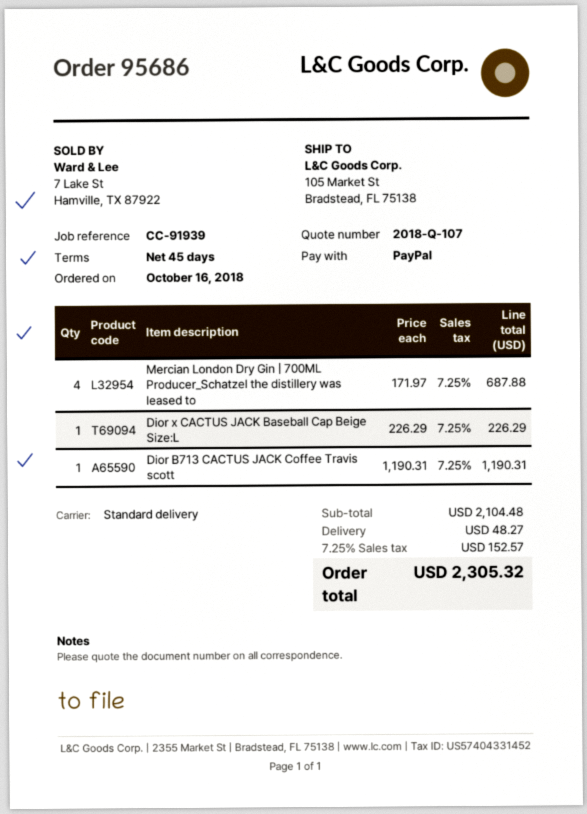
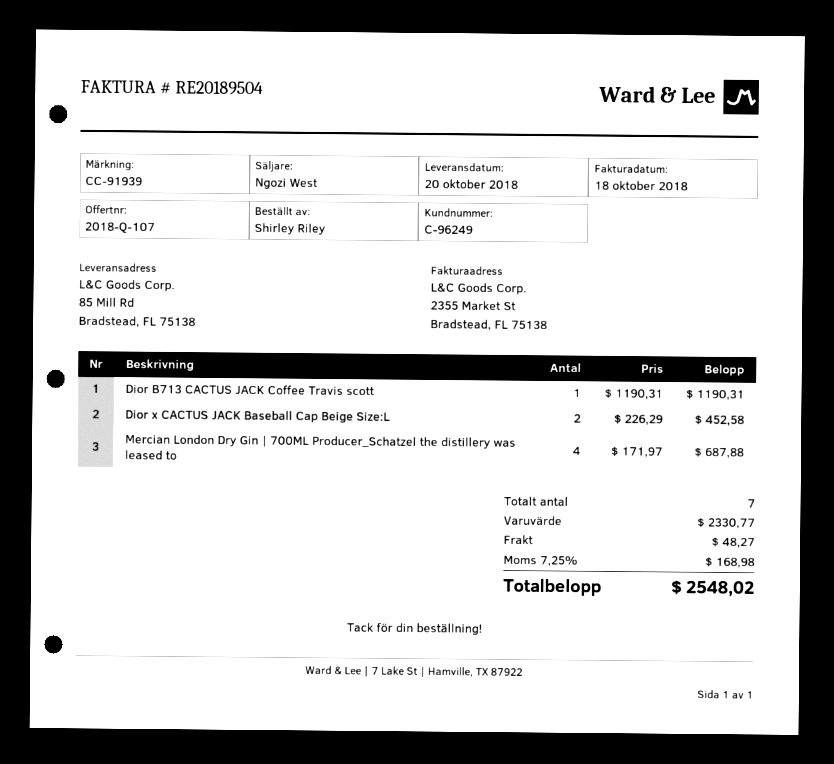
ship to: 105 Market St, Bradstead, FL 75138 -> 85 Mill Rd, Bradstead, FL 75138
Dior x CACTUS JACK Baseball Cap Beige Size:L: 1 x 226.29 = 226.29 -> 2 x 226.29 = 452.58
subtotal: 2104.48 -> 2330.77
tax: 7.25% = 152.57 -> 7.25% = 168.98
total: 2305.32 -> 2548.02

